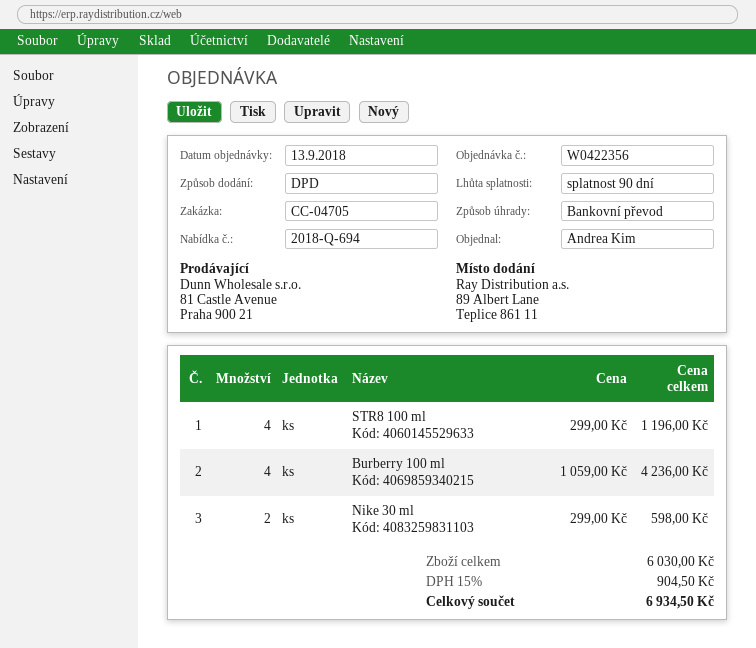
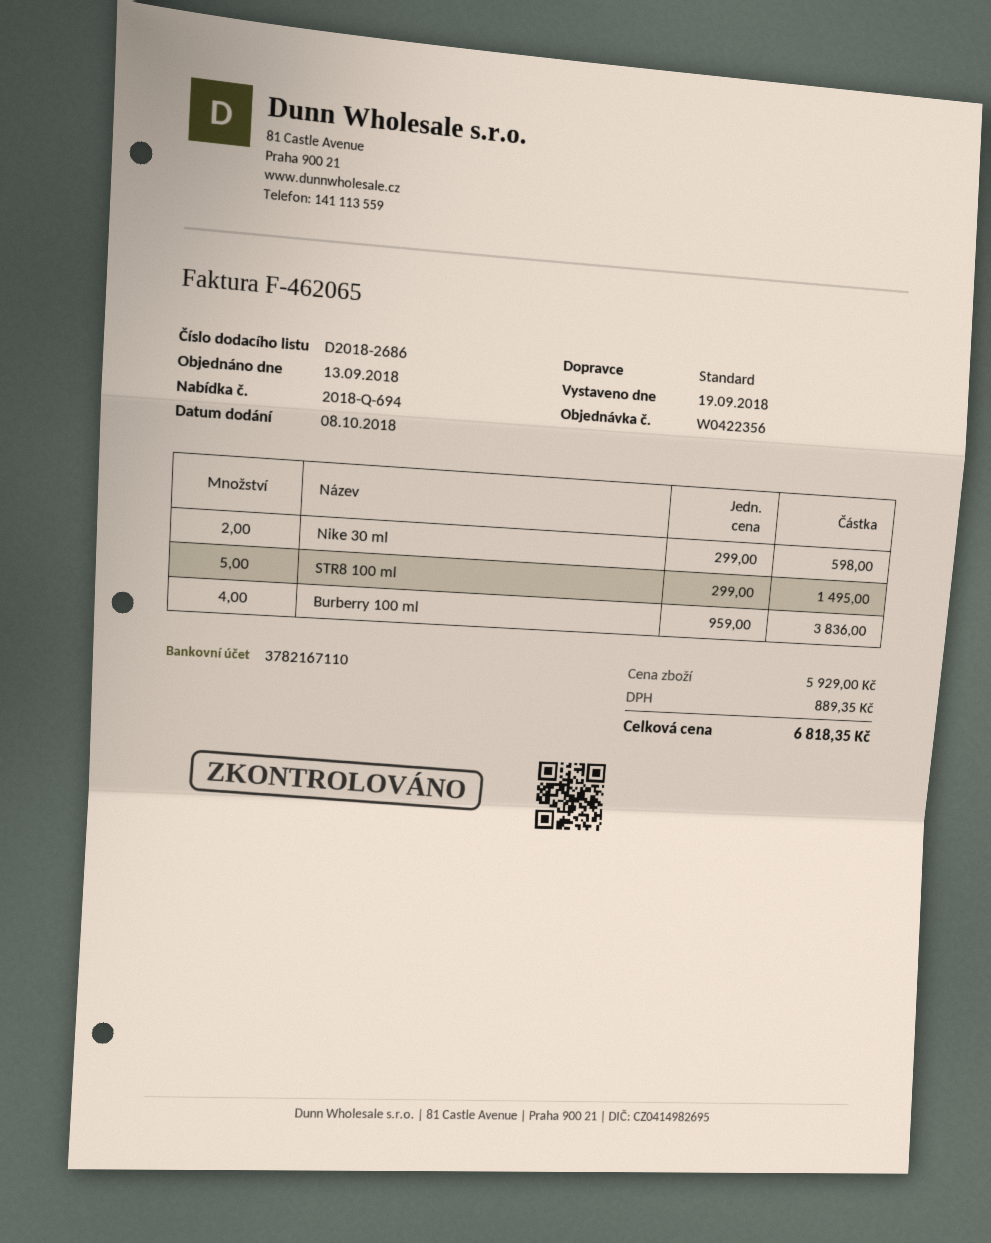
shipping method: DPD -> standard
STR8 100 ml: 4 x 299.00 = 1196.00 -> 5 x 299.00 = 1495.00
Burberry 100 ml: 4 x 1059.00 = 4236.00 -> 4 x 959.00 = 3836.00
subtotal: 6030.00 -> 5929.00
tax: 904.50 -> 889.35
total: 6934.50 -> 6818.35

